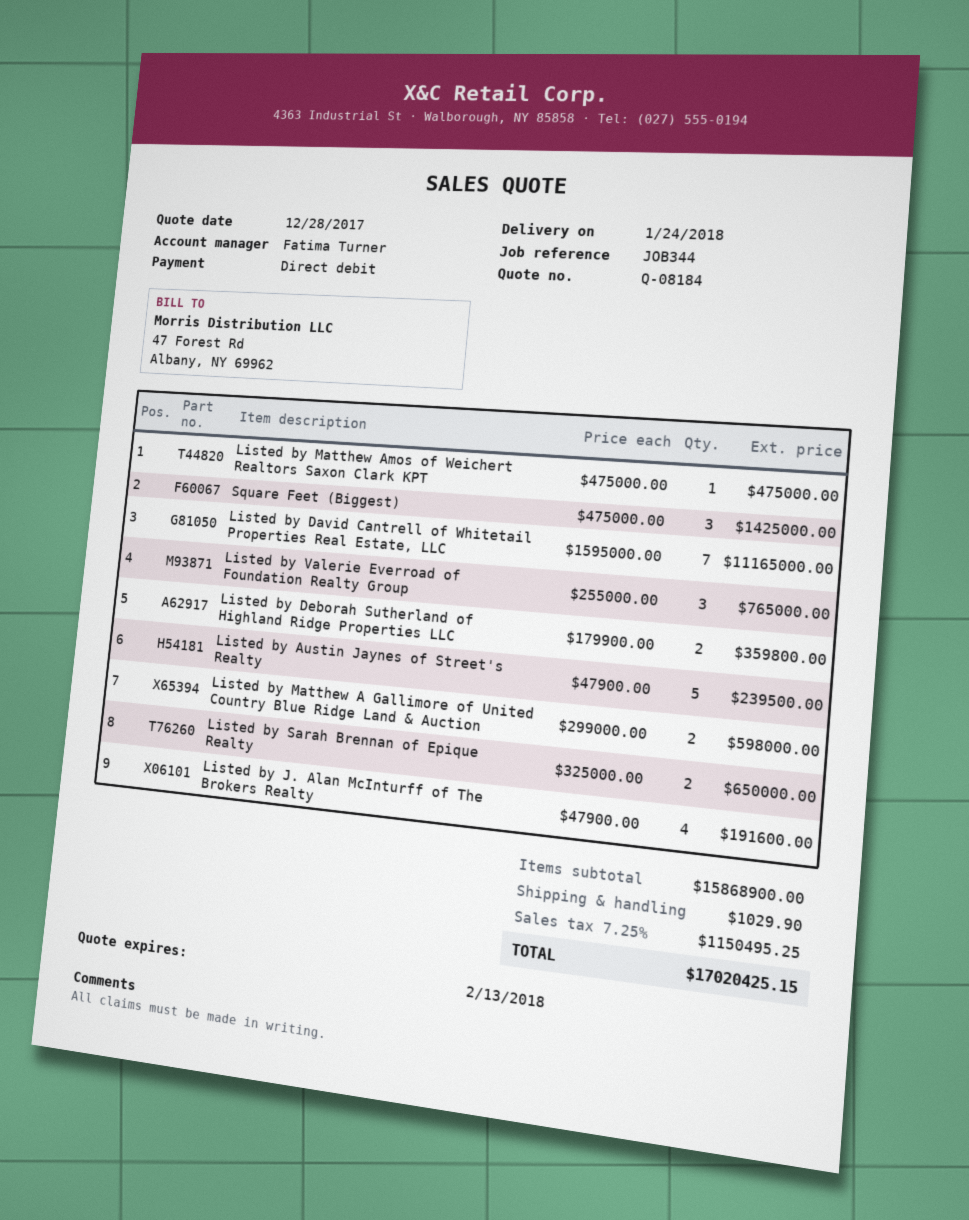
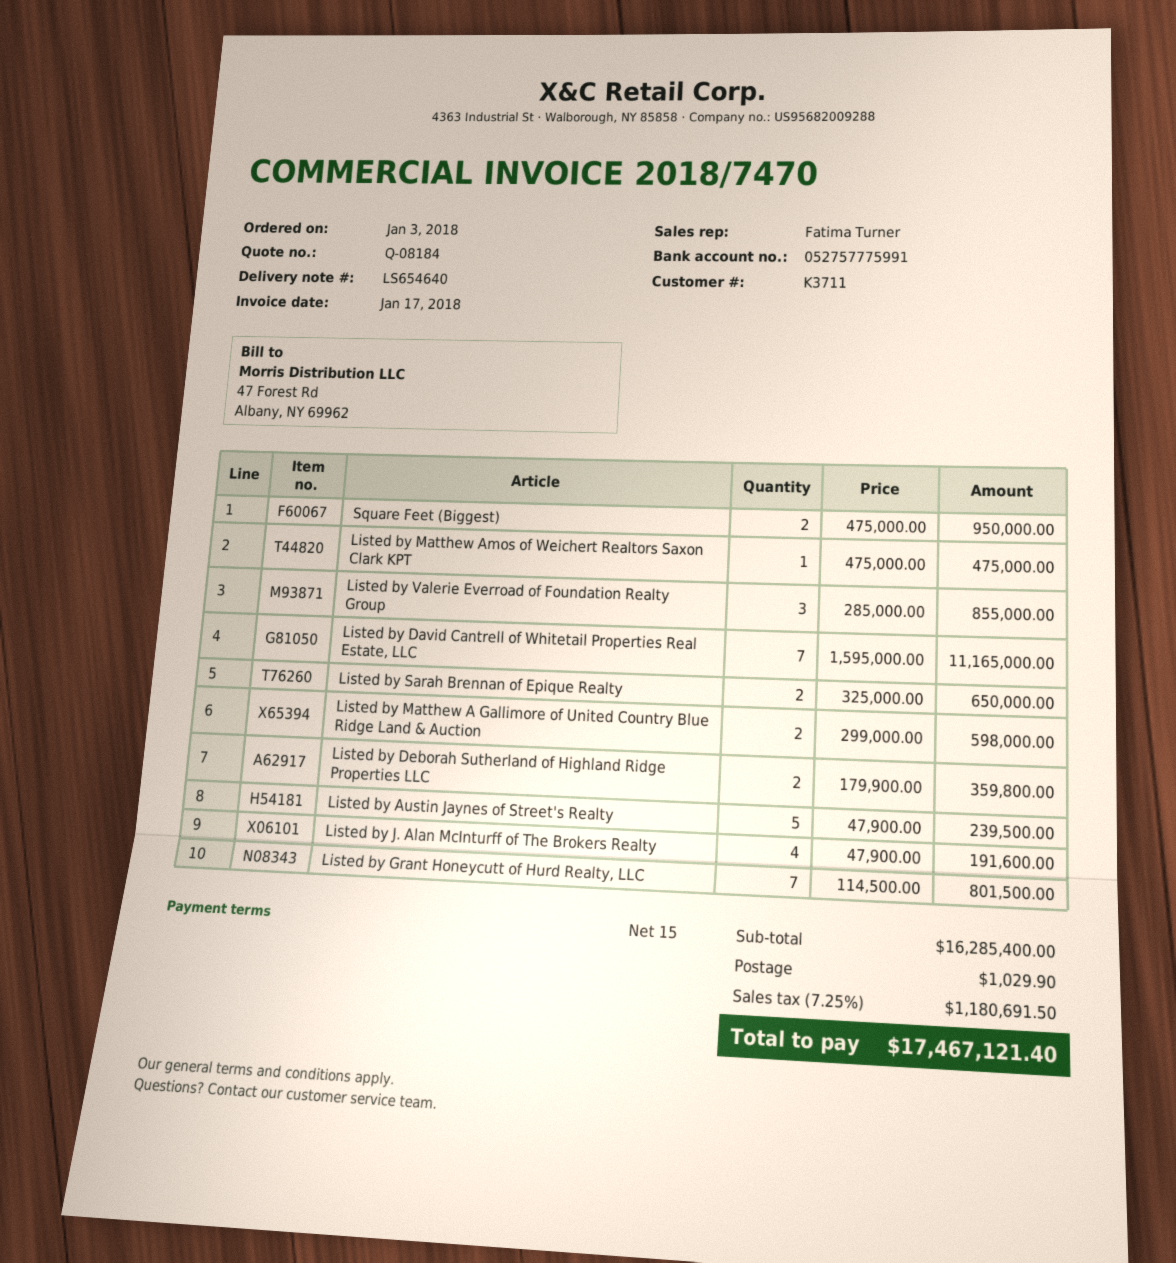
Square Feet (Biggest): 3 x 475000.00 = 1425000.00 -> 2 x 475000.00 = 950000.00
Listed by Valerie Everroad of Foundation Realty Group: 3 x 255000.00 = 765000.00 -> 3 x 285000.00 = 855000.00
Listed by Grant Honeycutt of Hurd Realty, LLC: none -> 7 x 114500.00 = 801500.00
subtotal: 15868900.00 -> 16285400.00
tax: 7.25% = 1150495.25 -> 7.25% = 1180691.50
total: 17020425.15 -> 17467121.40

